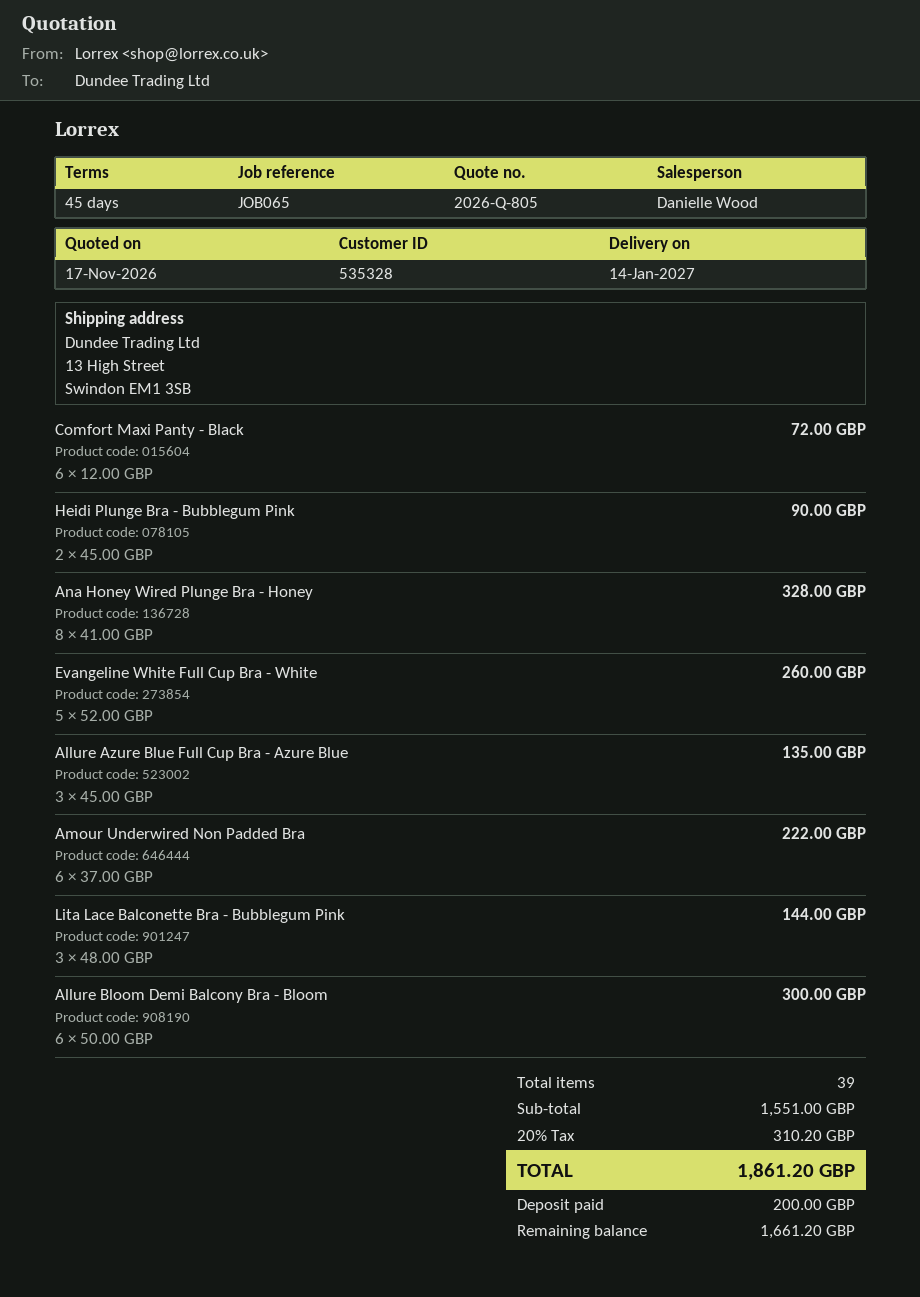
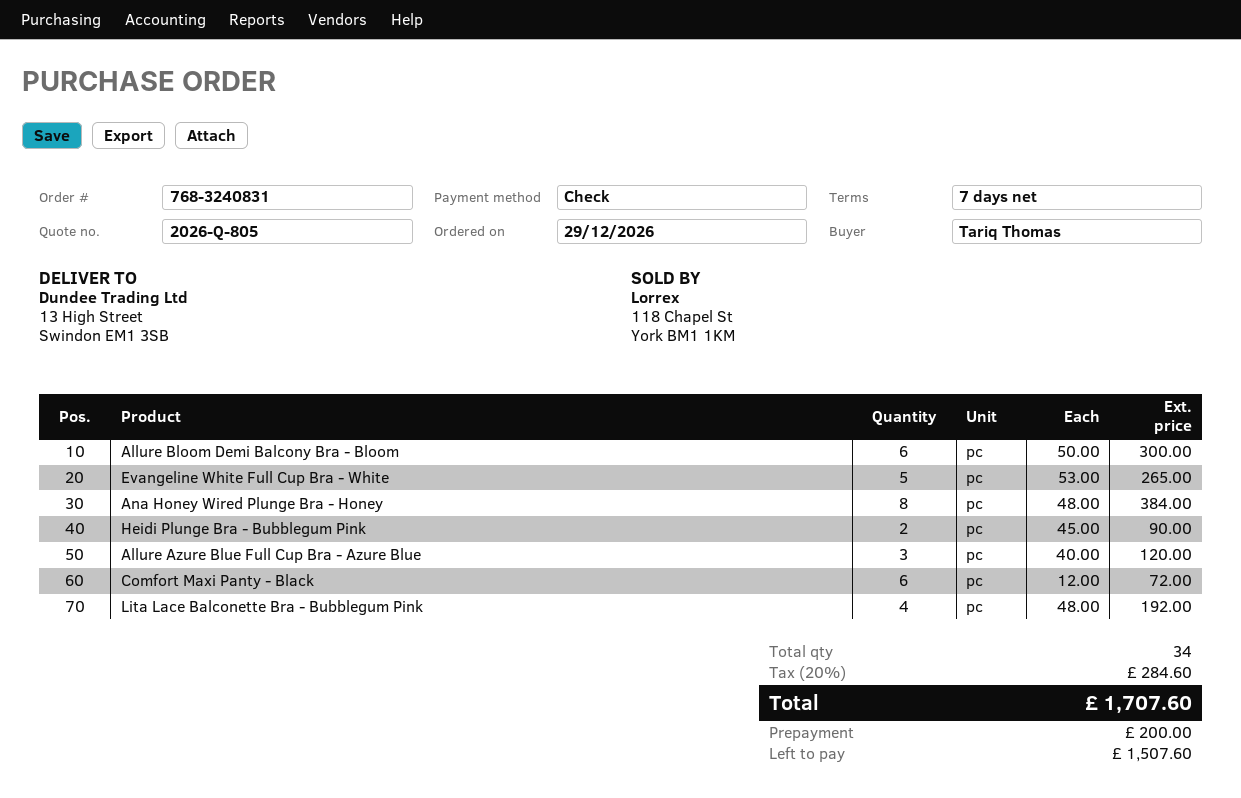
payment terms: 45 days -> 7 days
Ana Honey Wired Plunge Bra - Honey: 8 x 41.00 = 328.00 -> 8 x 48.00 = 384.00
Evangeline White Full Cup Bra - White: 5 x 52.00 = 260.00 -> 5 x 53.00 = 265.00
Allure Azure Blue Full Cup Bra - Azure Blue: 3 x 45.00 = 135.00 -> 3 x 40.00 = 120.00
Amour Underwired Non Padded Bra: 6 x 37.00 = 222.00 -> none
Lita Lace Balconette Bra - Bubblegum Pink: 3 x 48.00 = 144.00 -> 4 x 48.00 = 192.00
total quantity: 39 -> 34
tax: 20% = 310.20 -> 20% = 284.60
total: 1861.20 -> 1707.60
balance: 1661.20 -> 1507.60

